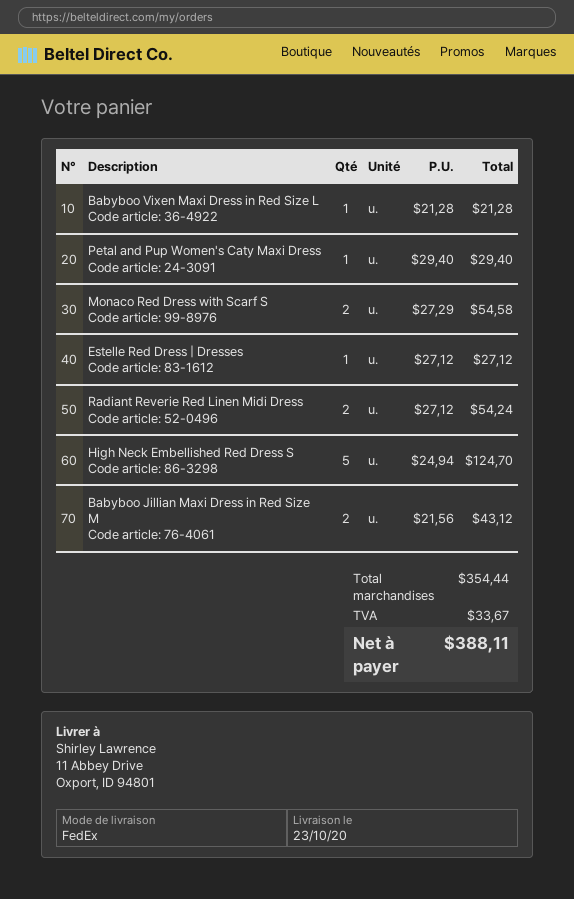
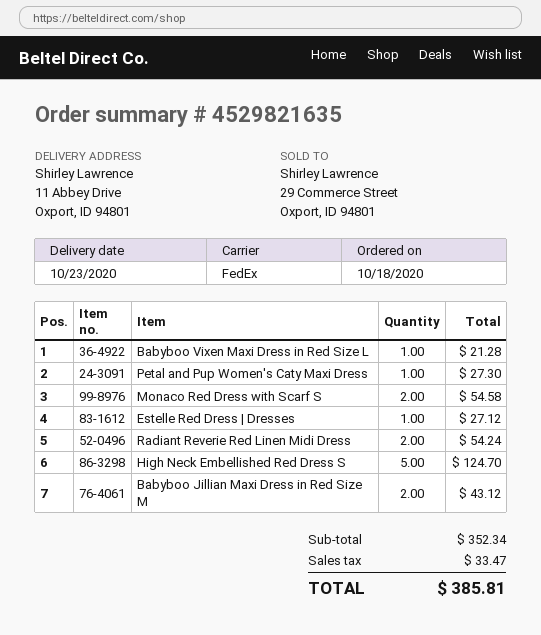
Petal and Pup Women's Caty Maxi Dress: 1 for 29.40 -> 1 for 27.30
subtotal: 354.44 -> 352.34
tax: 33.67 -> 33.47
total: 388.11 -> 385.81

